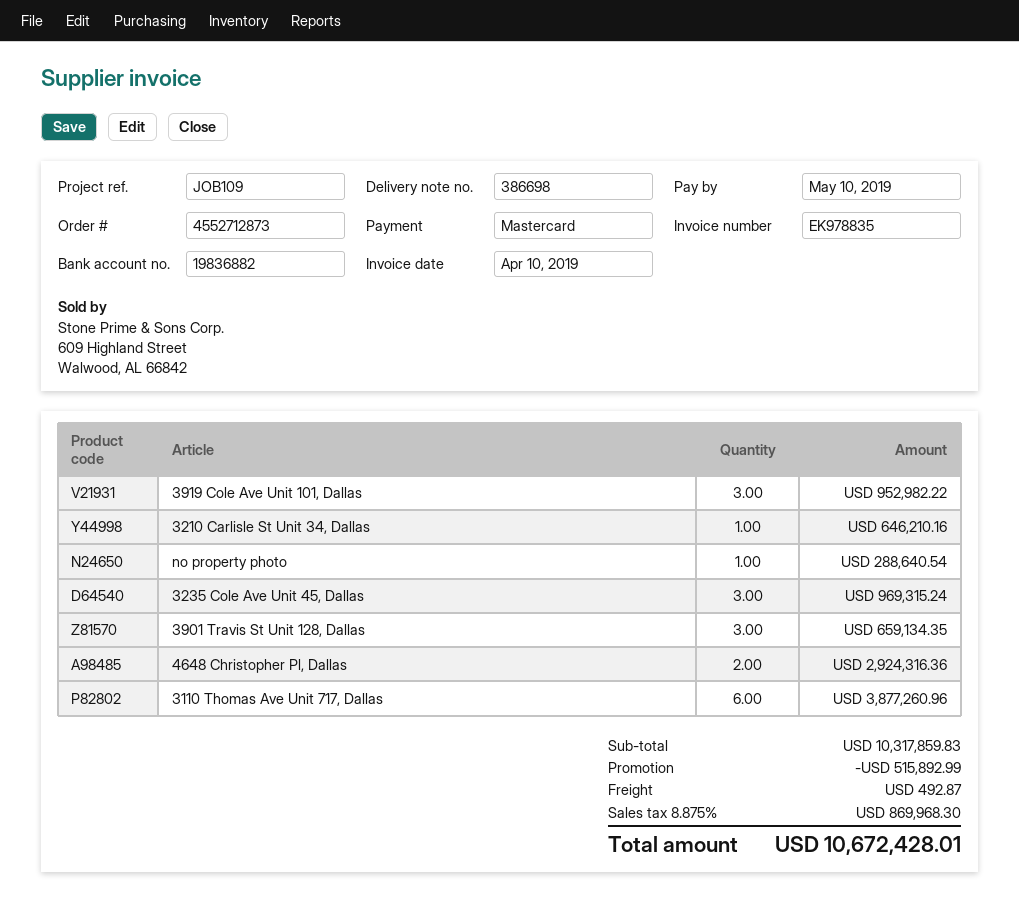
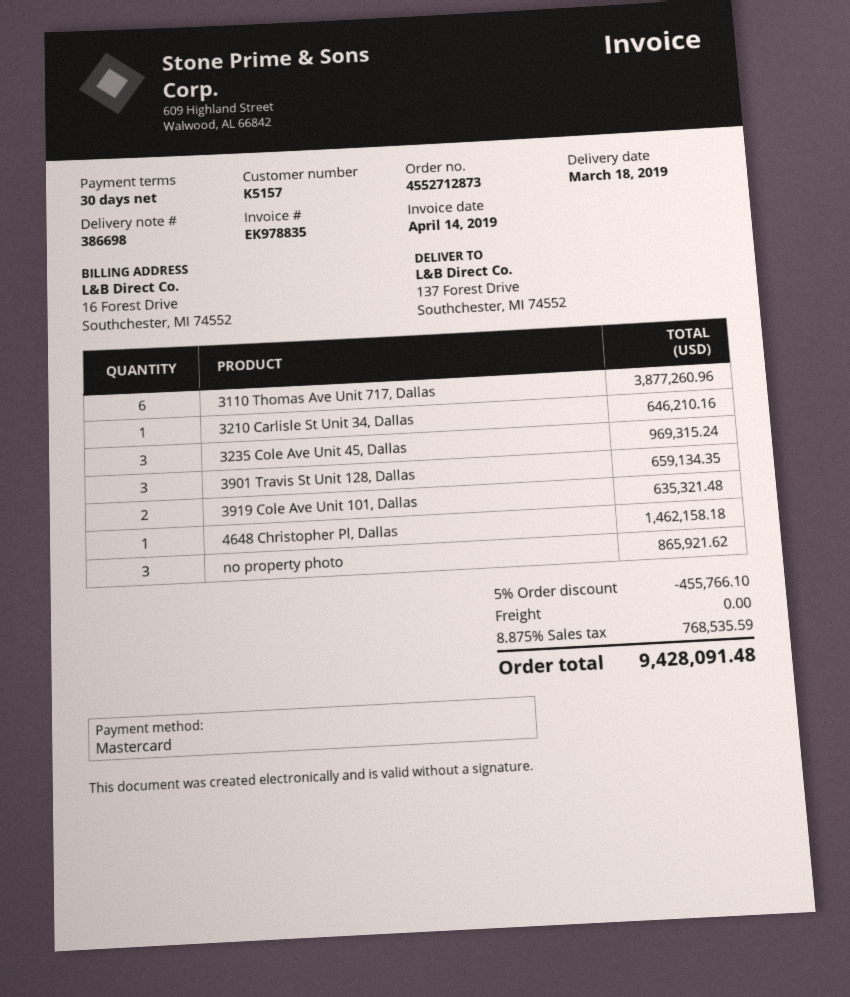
invoice date: 2019-04-10 -> 2019-04-14
3919 Cole Ave Unit 101, Dallas: 3 for 952982.22 -> 2 for 635321.48
no property photo: 1 for 288640.54 -> 3 for 865921.62
4648 Christopher Pl, Dallas: 2 for 2924316.36 -> 1 for 1462158.18
discount: 515892.99 -> 455766.10
shipping: 492.87 -> 0.00
tax: 8.875% = 869968.30 -> 8.875% = 768535.59
total: 10672428.01 -> 9428091.48

